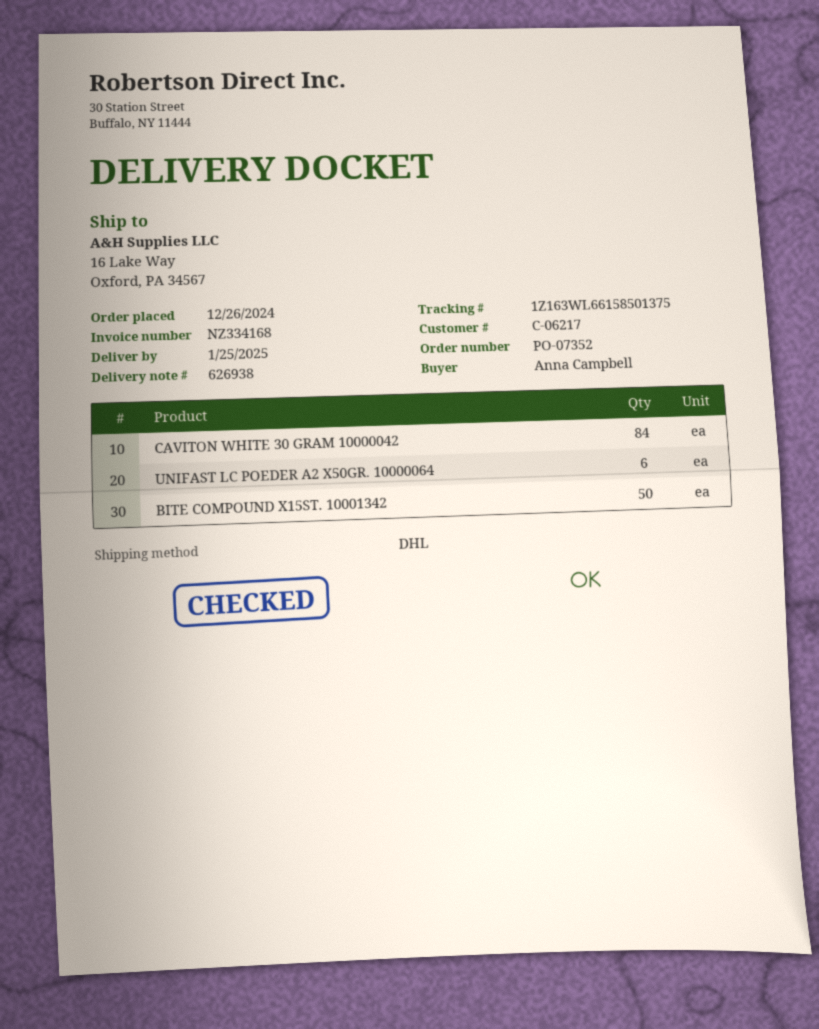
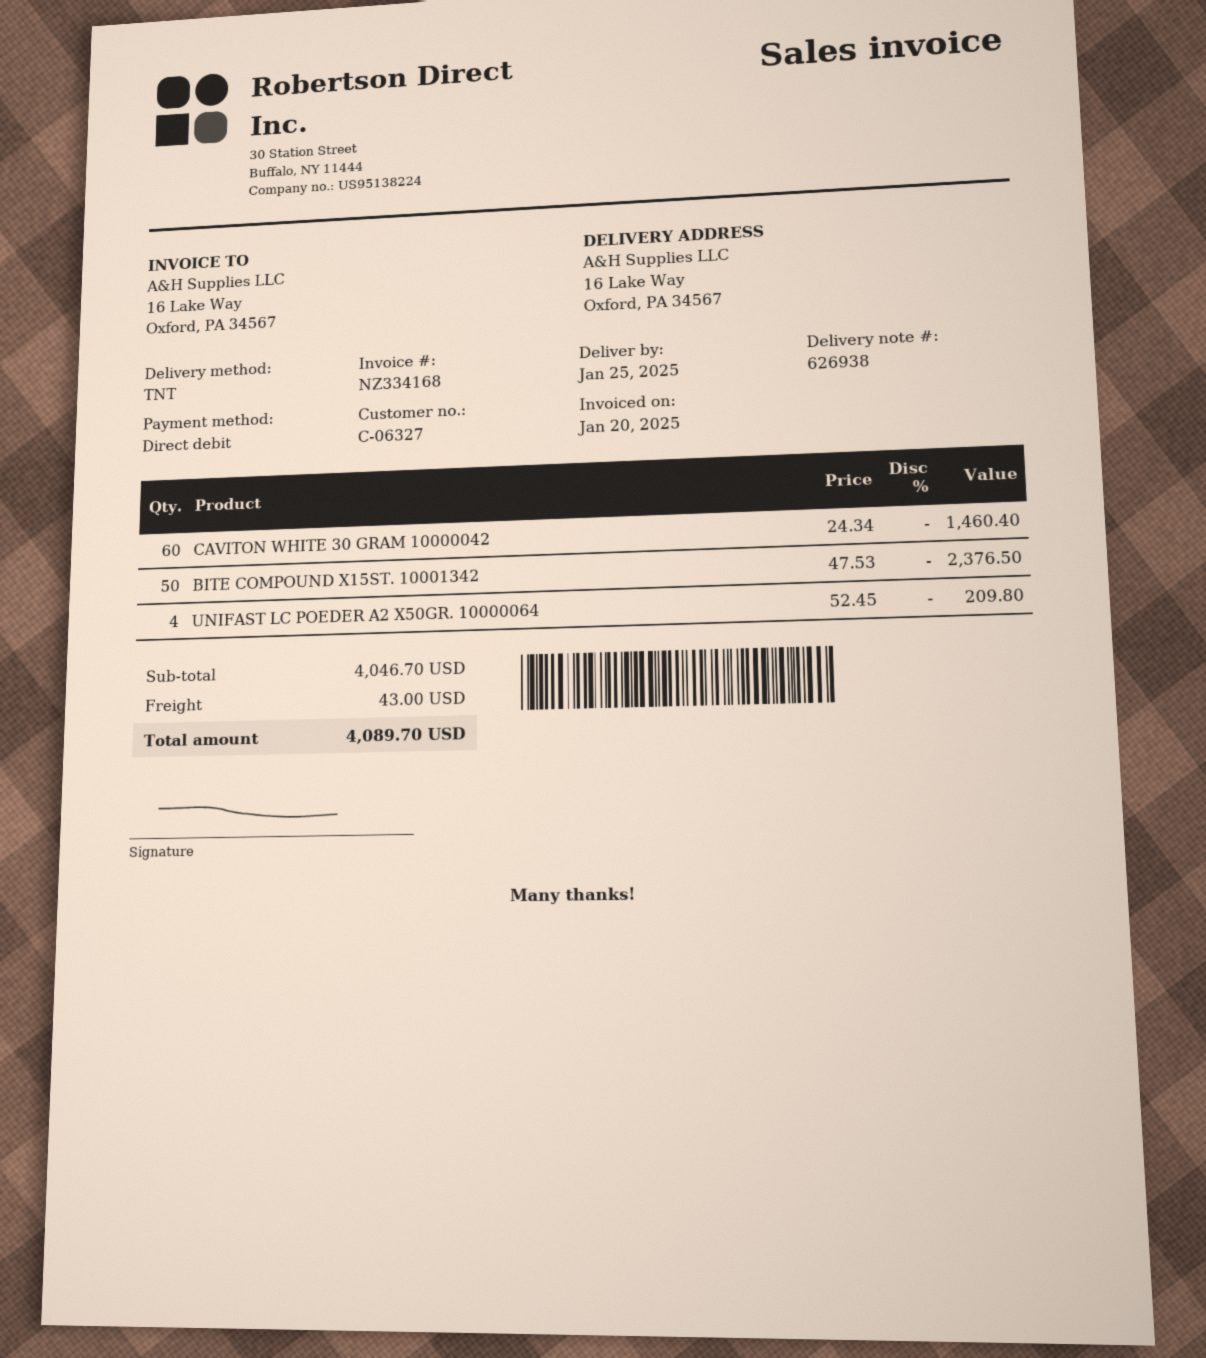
customer number: C-06217 -> C-06327
shipping method: DHL -> TNT
CAVITON WHITE 30 GRAM 10000042: 84 -> 60
UNIFAST LC POEDER A2 X50GR. 10000064: 6 -> 4

